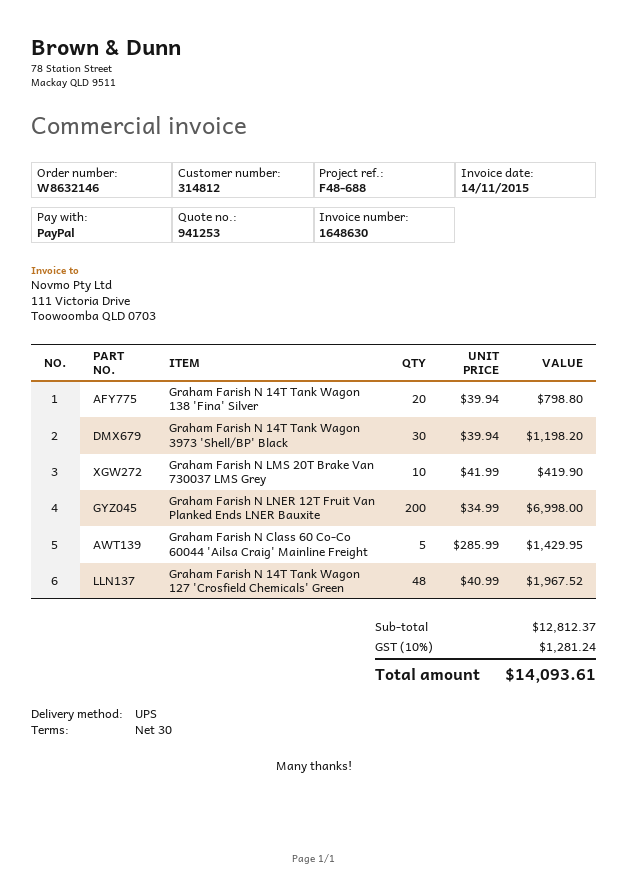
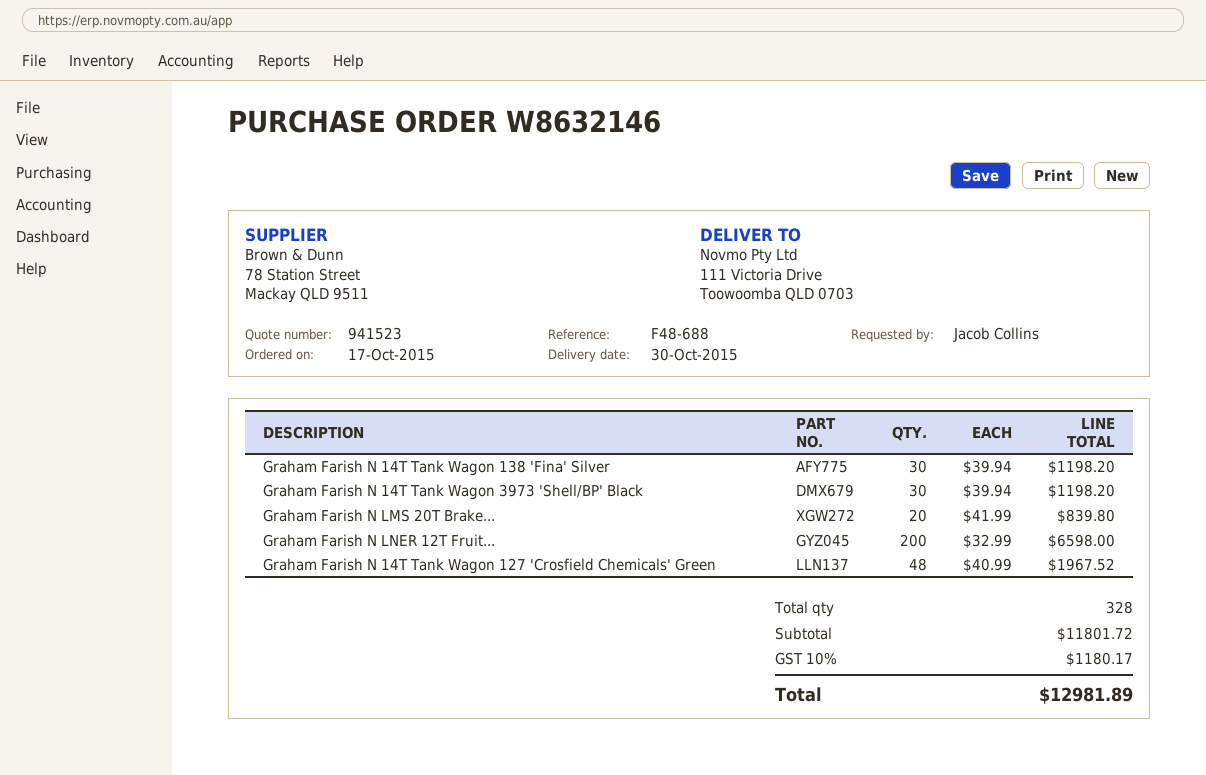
quote number: 941253 -> 941523
Graham Farish N 14T Tank Wagon 138 'Fina' Silver: 20 x 39.94 = 798.80 -> 30 x 39.94 = 1198.20
Graham Farish N LMS 20T Brake Van 730037 LMS Grey: 10 x 41.99 = 419.90 -> 20 x 41.99 = 839.80
Graham Farish N LNER 12T Fruit Van Planked Ends LNER Bauxite: 200 x 34.99 = 6998.00 -> 200 x 32.99 = 6598.00
Graham Farish N Class 60 Co-Co 60044 'Ailsa Craig' Mainline Freight: 5 x 285.99 = 1429.95 -> none
subtotal: 12812.37 -> 11801.72
tax: 10% = 1281.24 -> 10% = 1180.17
total: 14093.61 -> 12981.89

